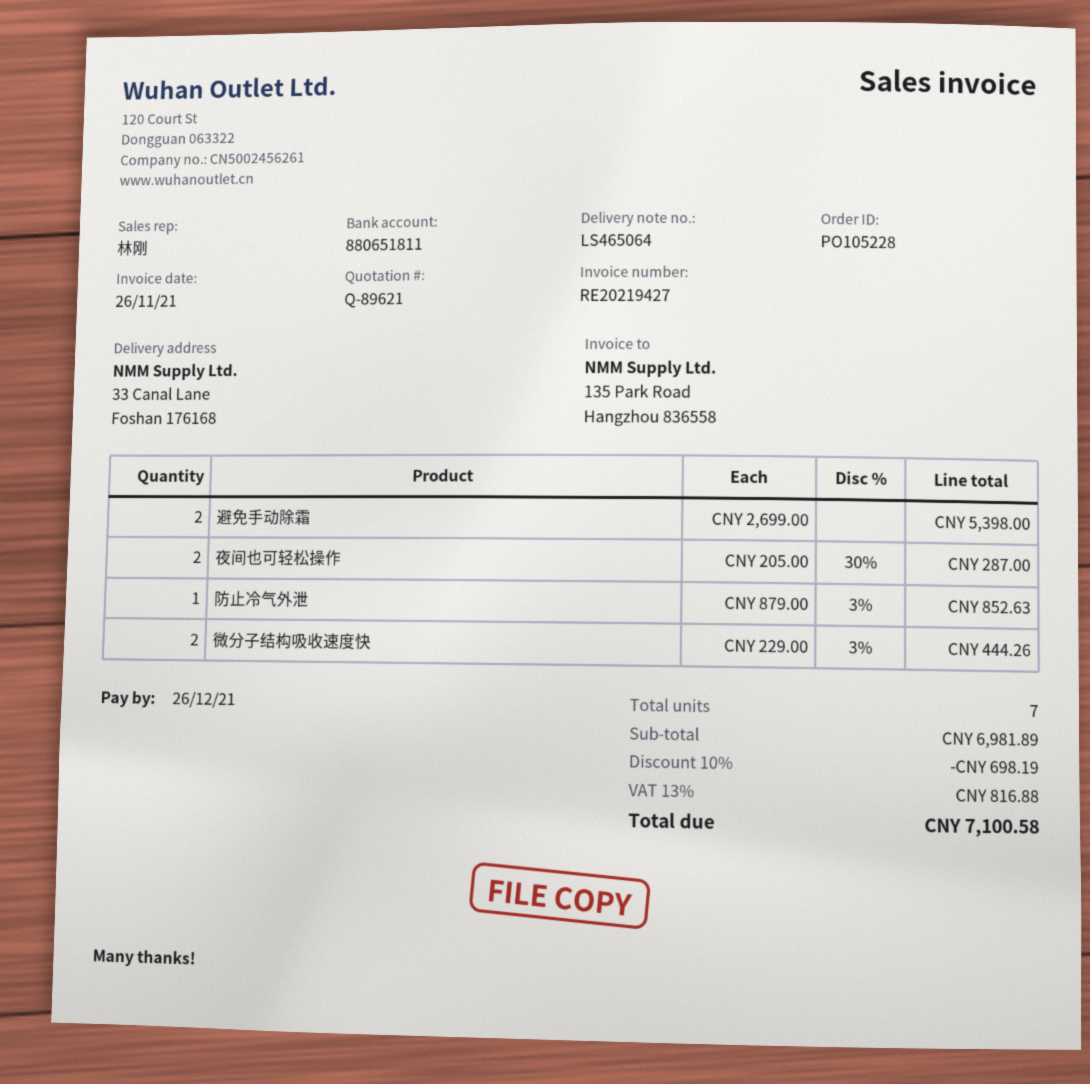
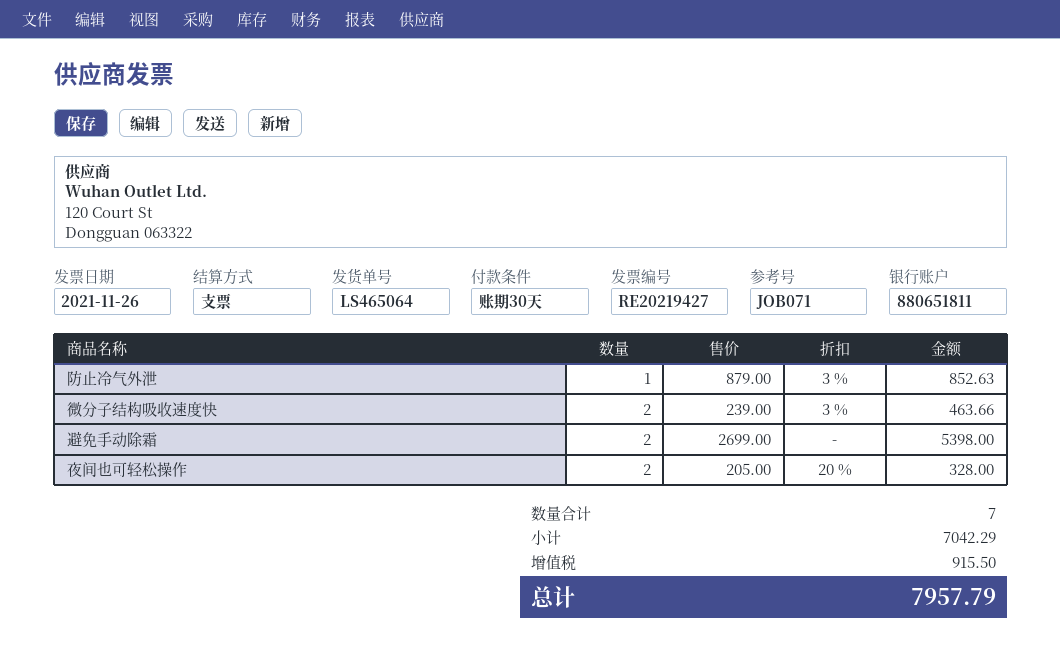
夜间也可轻松操作: 2 x 205.00 - 30% = 287.00 -> 2 x 205.00 - 20% = 328.00
微分子结构吸收速度快: 2 x 229.00 - 3% = 444.26 -> 2 x 239.00 - 3% = 463.66
subtotal: 6981.89 -> 7042.29
discount: 10% = 698.19 -> none
tax: 816.88 -> 915.50
total: 7100.58 -> 7957.79

